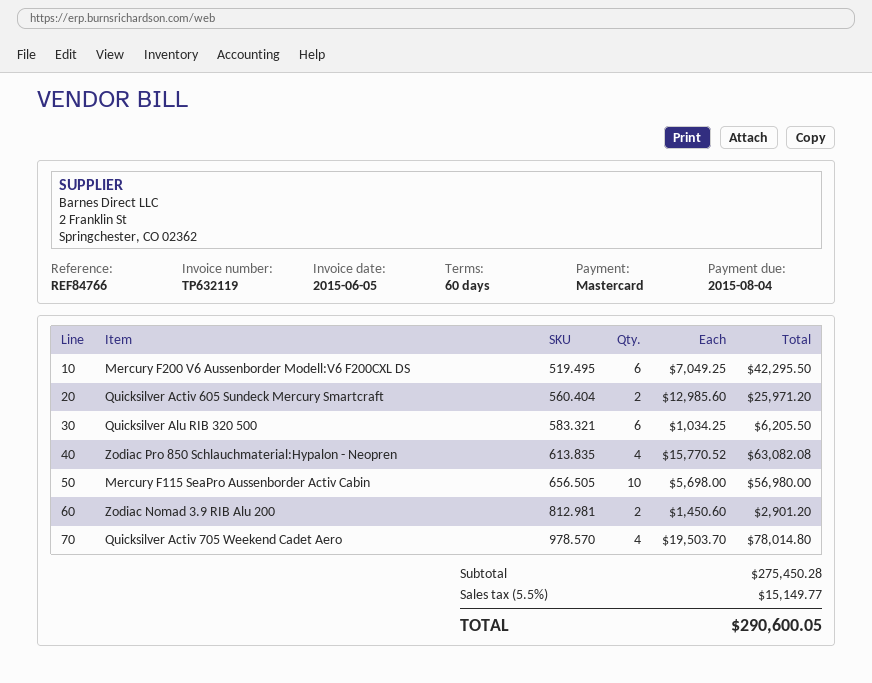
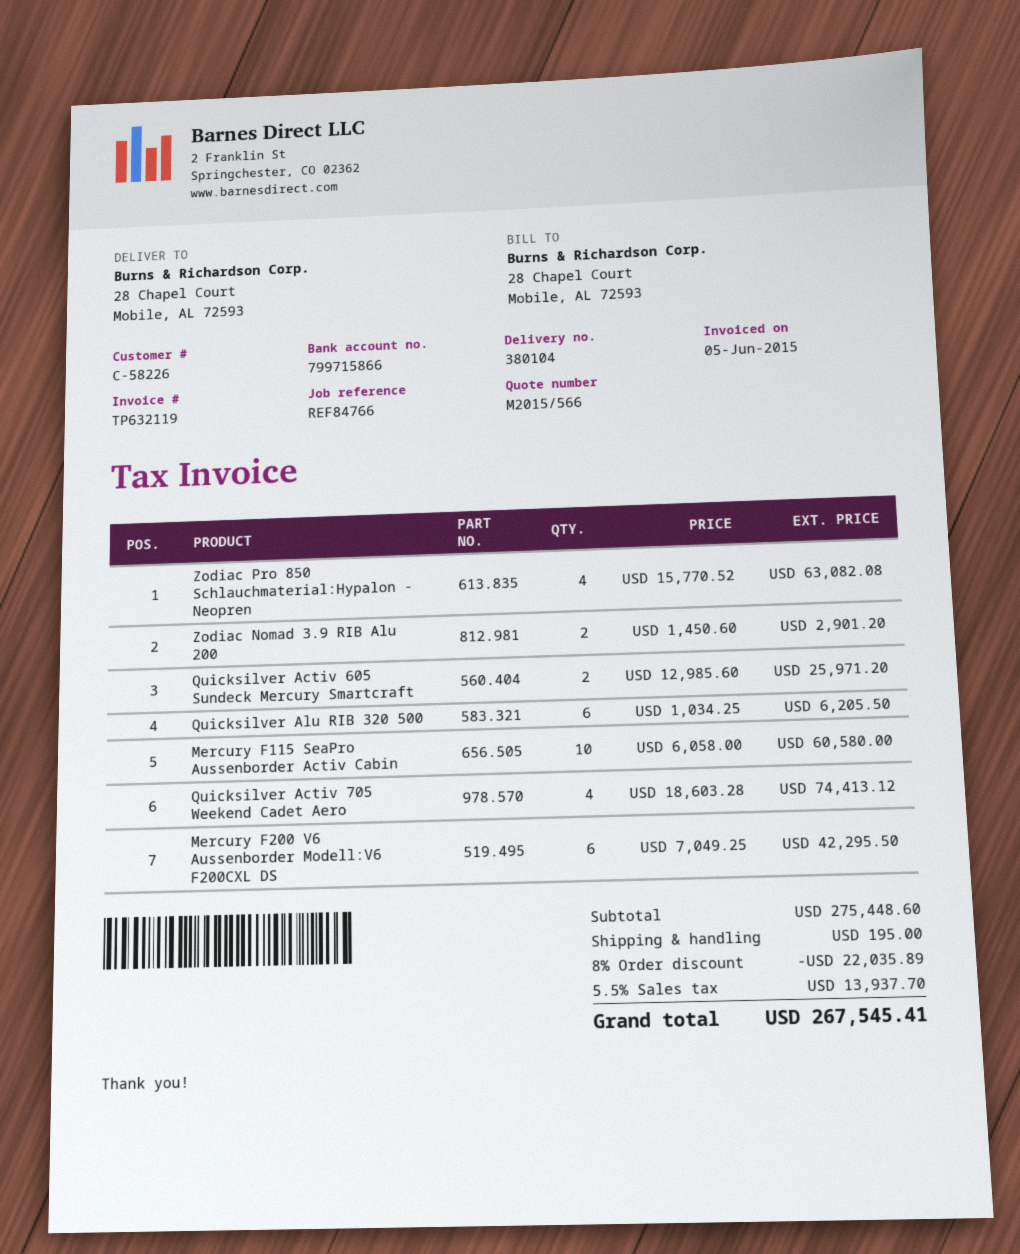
Mercury F115 SeaPro Aussenborder Activ Cabin: 10 x 5698.00 = 56980.00 -> 10 x 6058.00 = 60580.00
Quicksilver Activ 705 Weekend Cadet Aero: 4 x 19503.70 = 78014.80 -> 4 x 18603.28 = 74413.12
subtotal: 275450.28 -> 275448.60
discount: none -> 8% = 22035.89
shipping: none -> 195.00
tax: 5.5% = 15149.77 -> 5.5% = 13937.70
total: 290600.05 -> 267545.41

